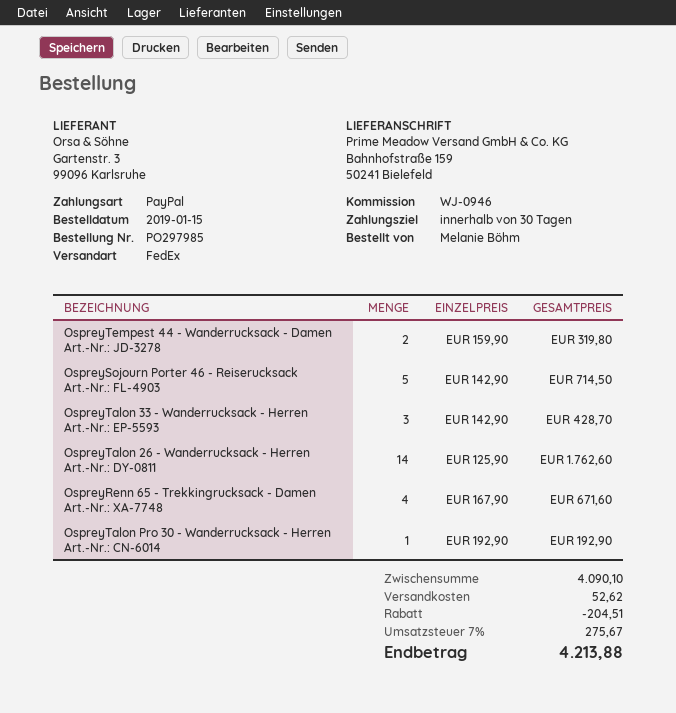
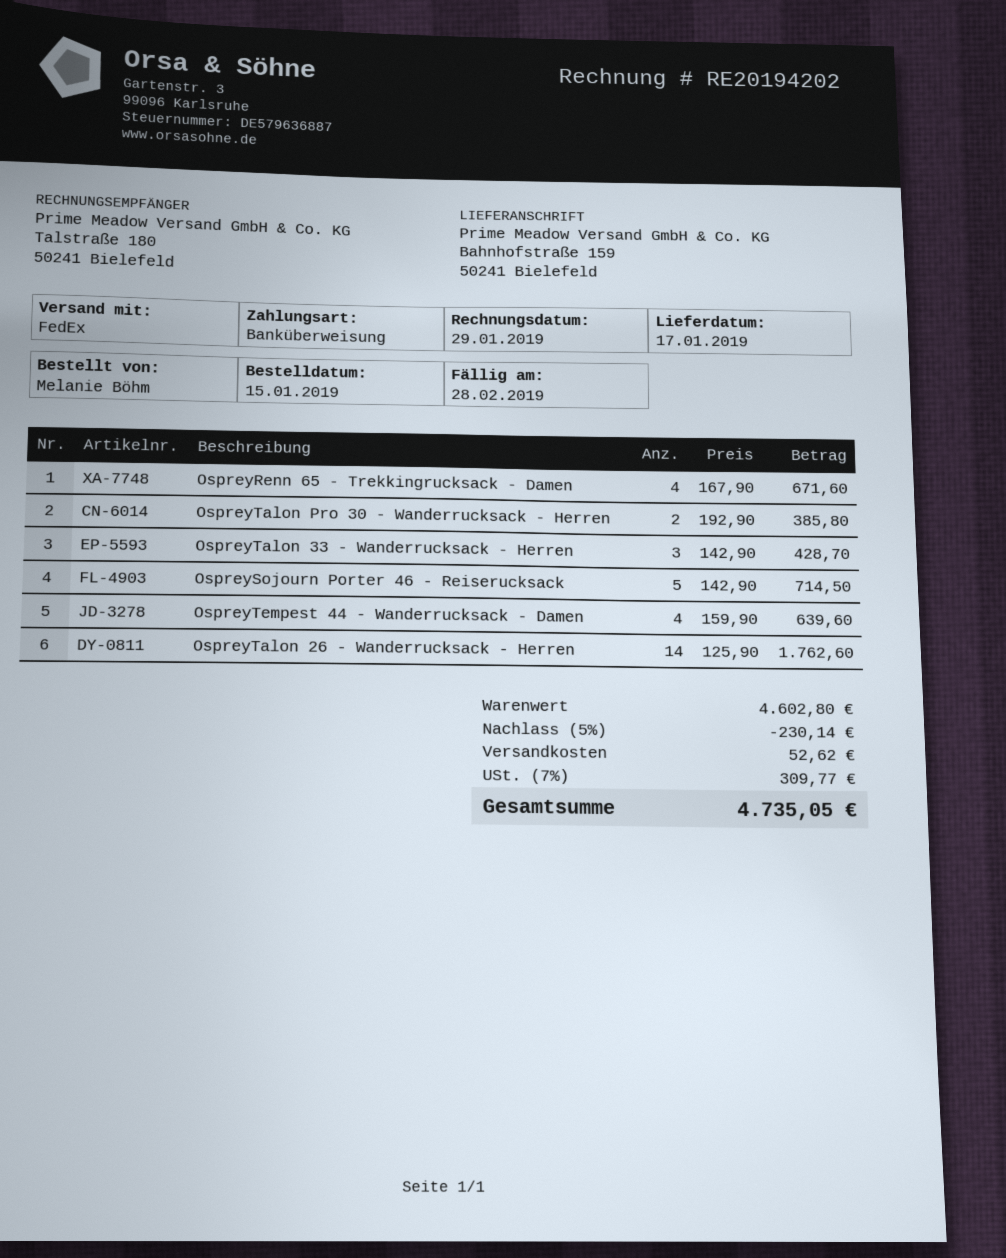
payment method: PayPal -> bank transfer
OspreyTempest 44 - Wanderrucksack - Damen: 2 x 159.90 = 319.80 -> 4 x 159.90 = 639.60
OspreyTalon Pro 30 - Wanderrucksack - Herren: 1 x 192.90 = 192.90 -> 2 x 192.90 = 385.80
subtotal: 4090.10 -> 4602.80
discount: 204.51 -> 230.14
tax: 7% = 275.67 -> 7% = 309.77
total: 4213.88 -> 4735.05

